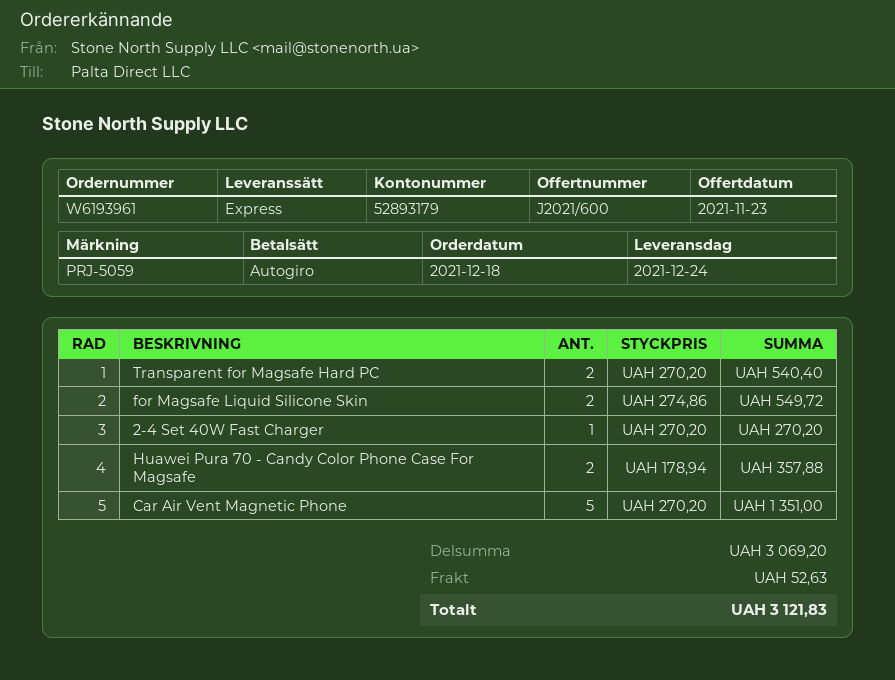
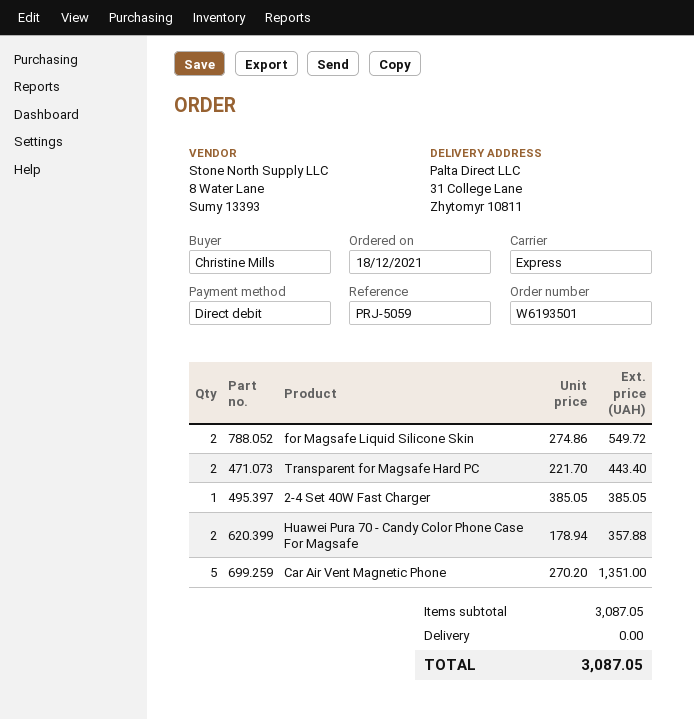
order number: W6193961 -> W6193501
Transparent for Magsafe Hard PC: 2 x 270.20 = 540.40 -> 2 x 221.70 = 443.40
2-4 Set 40W Fast Charger: 1 x 270.20 = 270.20 -> 1 x 385.05 = 385.05
subtotal: 3069.20 -> 3087.05
shipping: 52.63 -> 0.00
total: 3121.83 -> 3087.05

